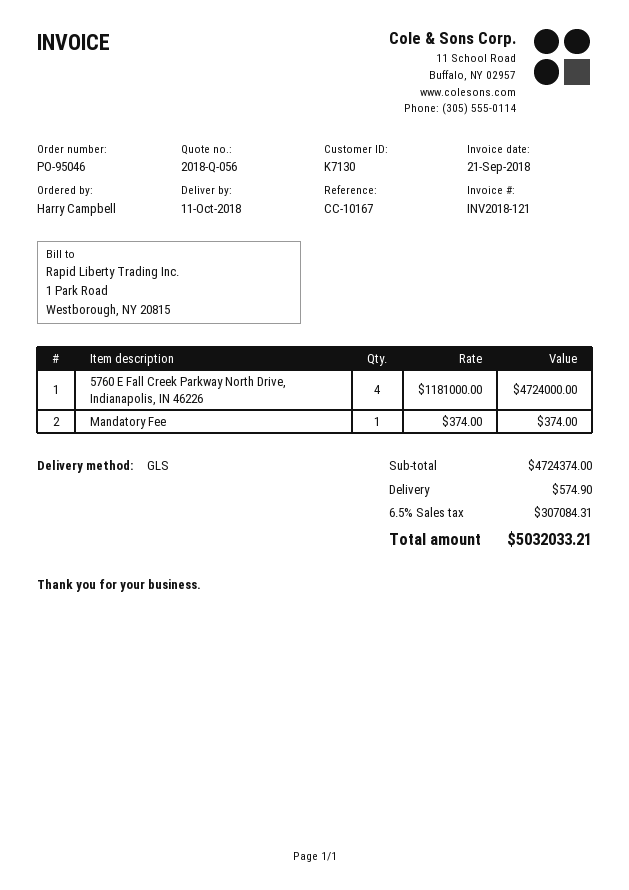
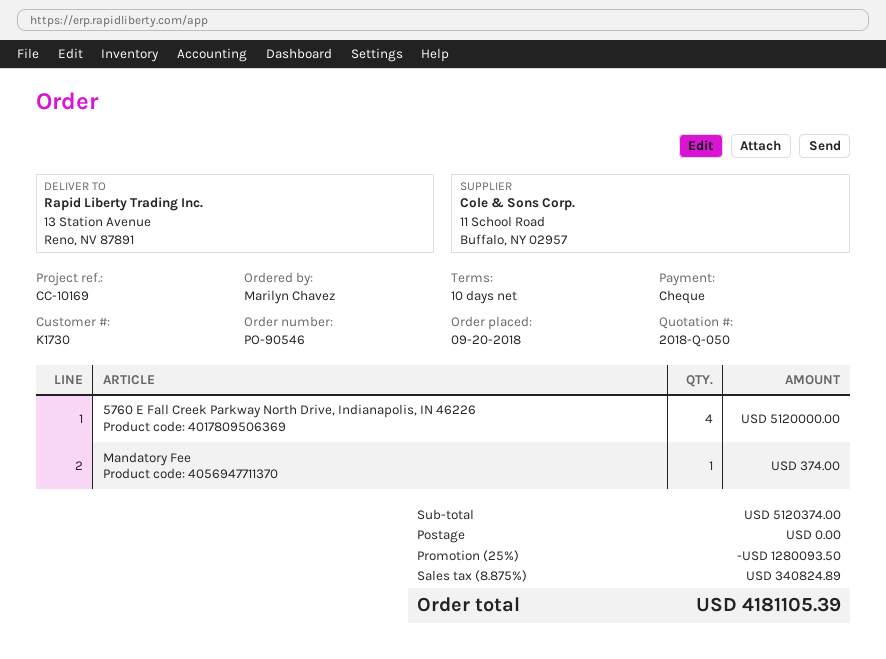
quote number: 2018-Q-056 -> 2018-Q-050
order number: PO-95046 -> PO-90546
customer number: K7130 -> K1730
reference: CC-10167 -> CC-10169
ordered by: Harry Campbell -> Marilyn Chavez
5760 E Fall Creek Parkway North Drive, Indianapolis, IN 46226: 4 for 4724000.00 -> 4 for 5120000.00
subtotal: 4724374.00 -> 5120374.00
discount: none -> 25% = 1280093.50
shipping: 574.90 -> 0.00
tax: 6.5% = 307084.31 -> 8.875% = 340824.89
total: 5032033.21 -> 4181105.39

